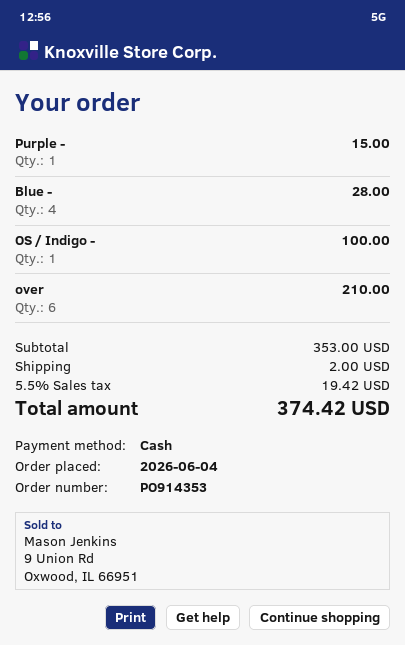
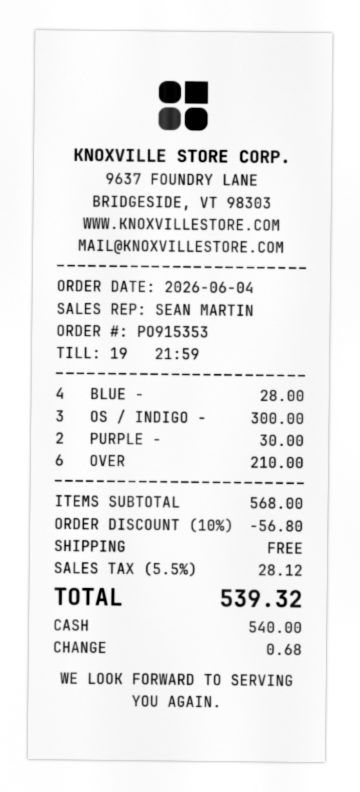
order number: PO914353 -> PO915353
Purple -: 1 for 15.00 -> 2 for 30.00
OS / Indigo -: 1 for 100.00 -> 3 for 300.00
subtotal: 353.00 -> 568.00
discount: none -> 10% = 56.80
shipping: 2.00 -> 0.00
tax: 5.5% = 19.42 -> 5.5% = 28.12
total: 374.42 -> 539.32

